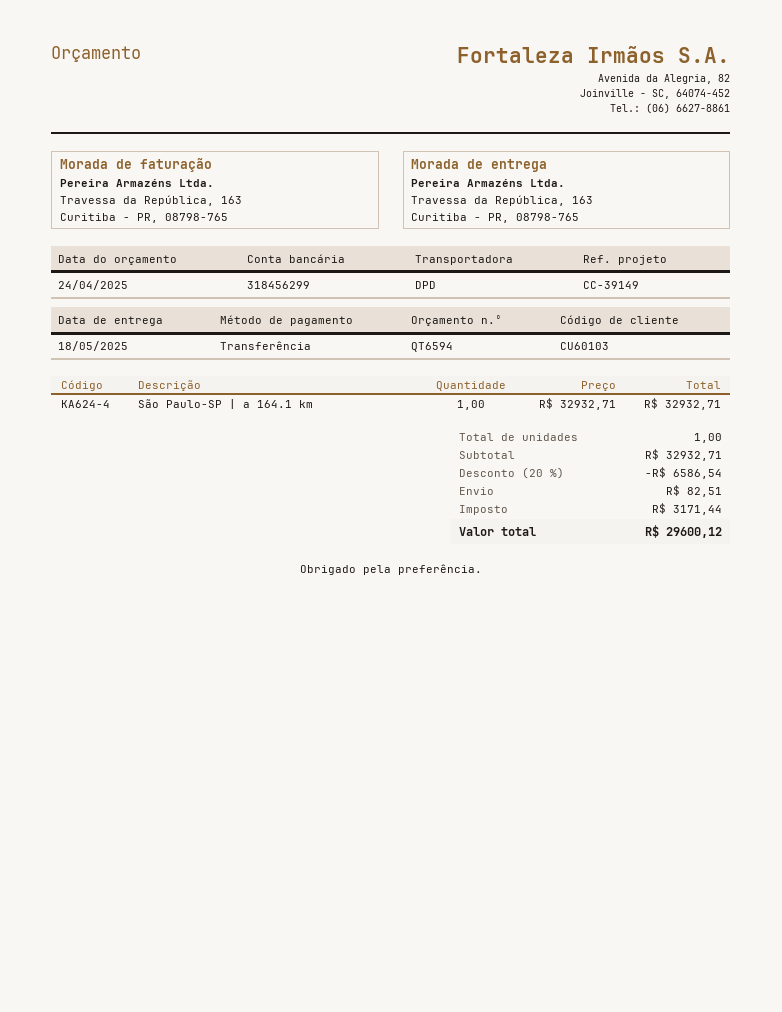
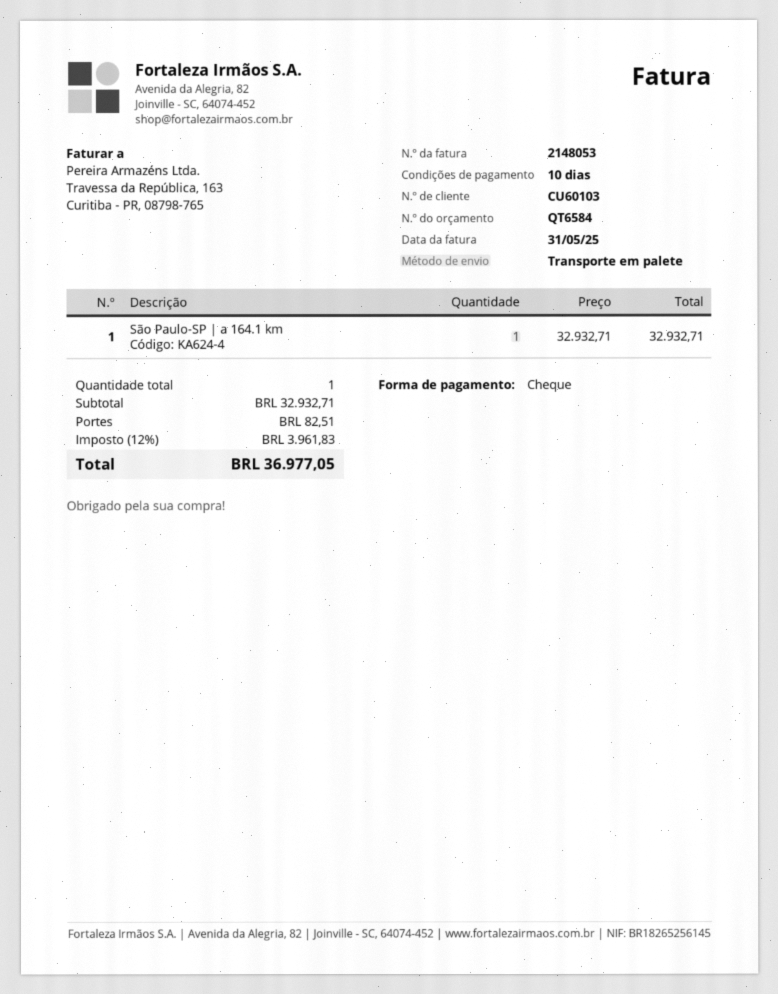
quote number: QT6594 -> QT6584
payment method: bank transfer -> cheque
shipping method: DPD -> pallet freight
discount: 20% = 6586.54 -> none
tax: 3171.44 -> 3961.83
total: 29600.12 -> 36977.05

